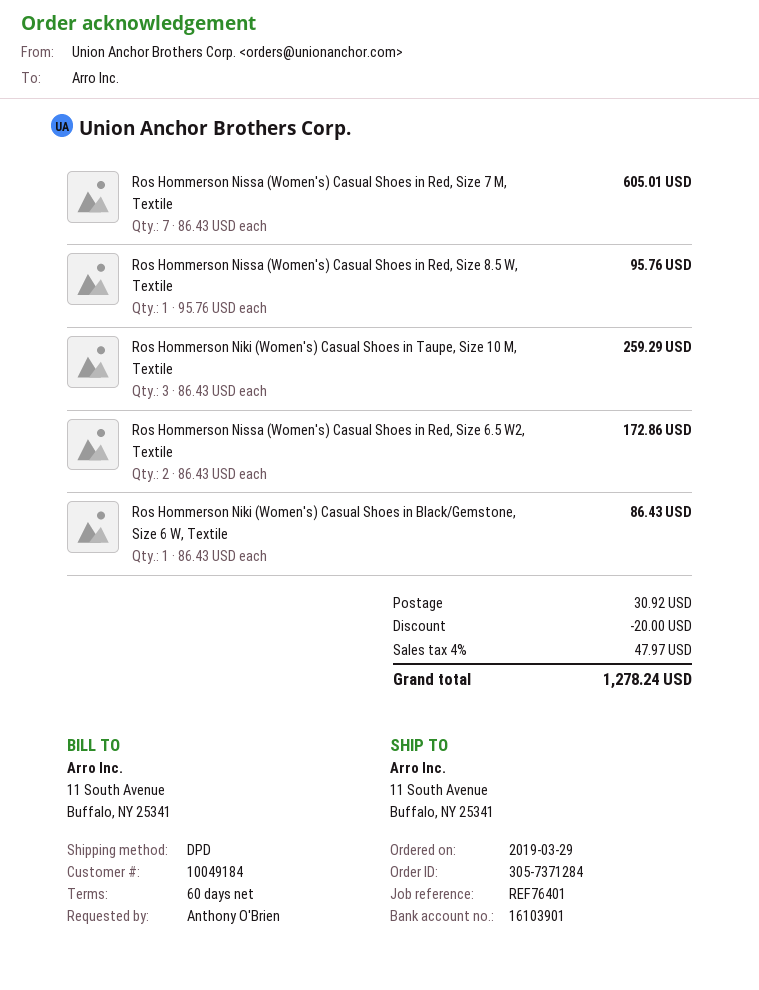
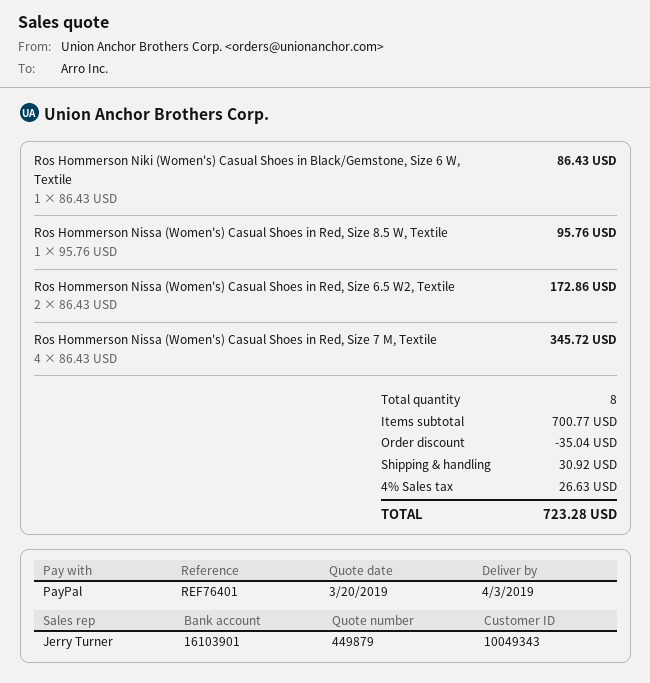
customer number: 10049184 -> 10049343
Ros Hommerson Nissa (Women's) Casual Shoes in Red, Size 7 M, Textile: 7 x 86.43 = 605.01 -> 4 x 86.43 = 345.72
Ros Hommerson Niki (Women's) Casual Shoes in Taupe, Size 10 M, Textile: 3 x 86.43 = 259.29 -> none
discount: 20.00 -> 35.04
tax: 4% = 47.97 -> 4% = 26.63
total: 1278.24 -> 723.28

